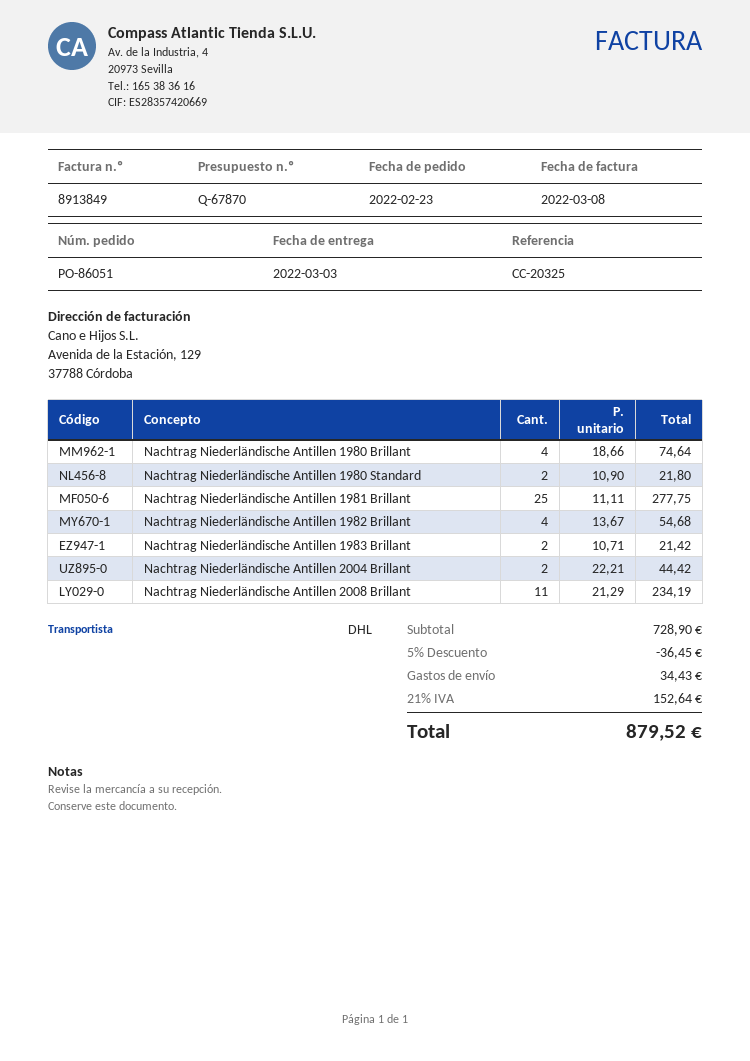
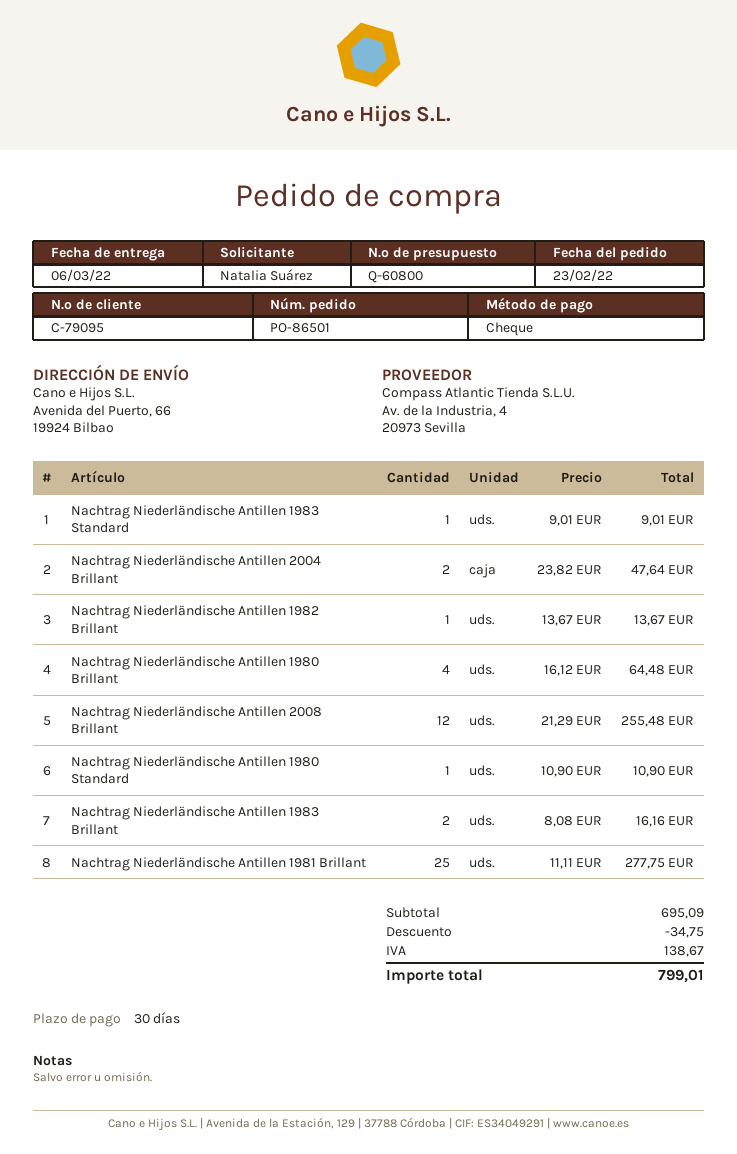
quote number: Q-67870 -> Q-60800
order number: PO-86051 -> PO-86501
delivery date: 2022-03-03 -> 2022-03-06
Nachtrag Niederländische Antillen 1980 Brillant: 4 x 18.66 = 74.64 -> 4 x 16.12 = 64.48
Nachtrag Niederländische Antillen 1980 Standard: 2 x 10.90 = 21.80 -> 1 x 10.90 = 10.90
Nachtrag Niederländische Antillen 1982 Brillant: 4 x 13.67 = 54.68 -> 1 x 13.67 = 13.67
Nachtrag Niederländische Antillen 1983 Brillant: 2 x 10.71 = 21.42 -> 2 x 8.08 = 16.16
Nachtrag Niederländische Antillen 2004 Brillant: 2 x 22.21 = 44.42 -> 2 x 23.82 = 47.64
Nachtrag Niederländische Antillen 2008 Brillant: 11 x 21.29 = 234.19 -> 12 x 21.29 = 255.48
Nachtrag Niederländische Antillen 1983 Standard: none -> 1 x 9.01 = 9.01
subtotal: 728.90 -> 695.09
discount: 36.45 -> 34.75
shipping: 34.43 -> none
tax: 152.64 -> 138.67
total: 879.52 -> 799.01

